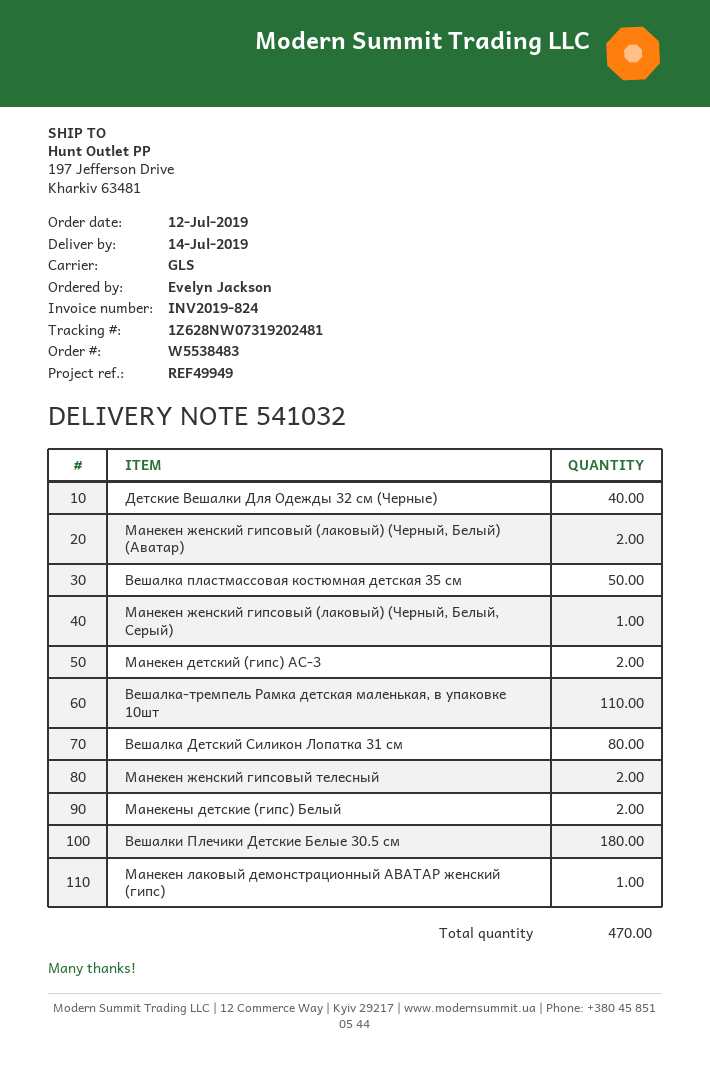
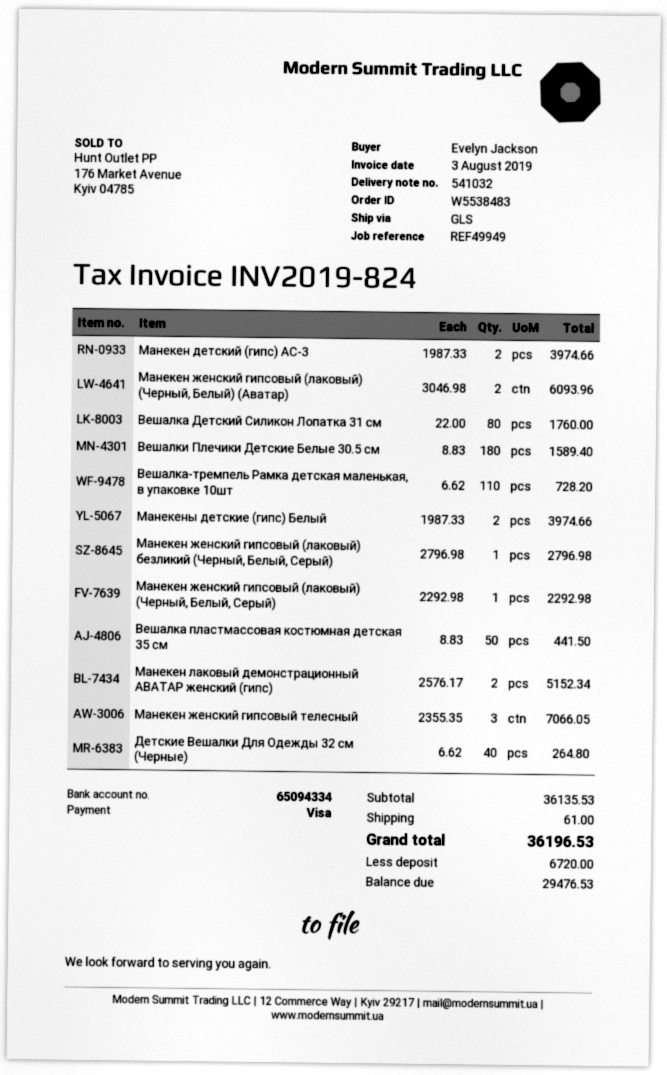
Манекен женский гипсовый телесный: 2 -> 3
Манекен лаковый демонстрационный АВАТАР женский (гипс): 1 -> 2
Манекен женский гипсовый (лаковый) безликий (Черный, Белый, Серый): none -> 1

